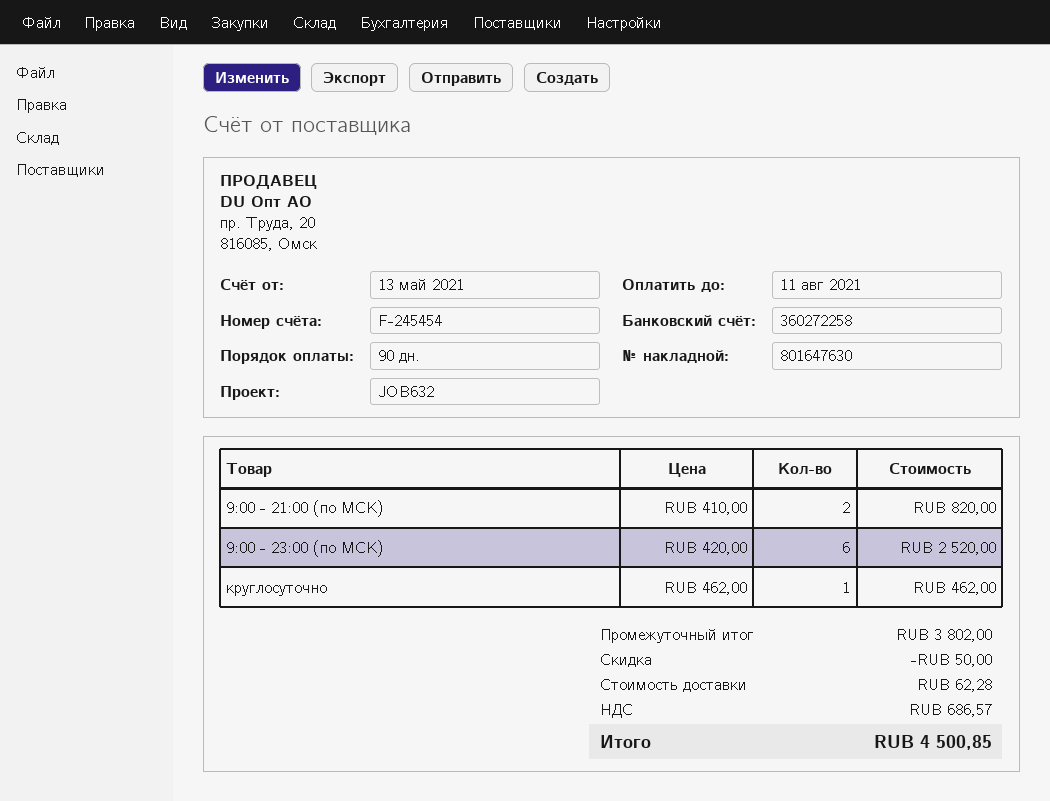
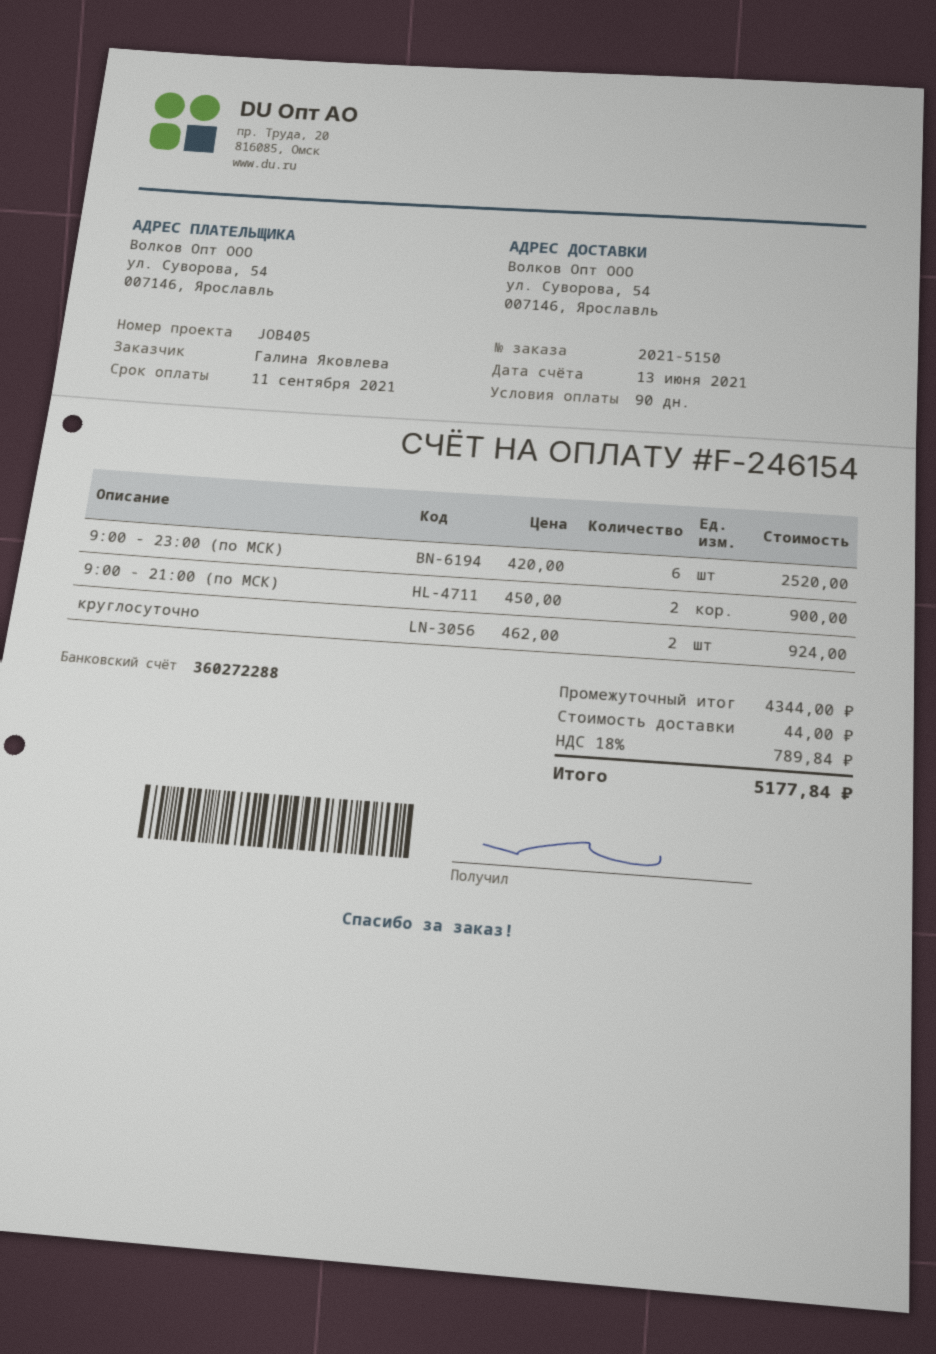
invoice number: F-245454 -> F-246154
invoice date: 2021-05-13 -> 2021-06-13
due date: 2021-08-11 -> 2021-09-11
reference: JOB632 -> JOB405
bank account: 360272258 -> 360272288
9:00 - 21:00 (по МСК): 2 x 410.00 = 820.00 -> 2 x 450.00 = 900.00
круглосуточно: 1 x 462.00 = 462.00 -> 2 x 462.00 = 924.00
subtotal: 3802.00 -> 4344.00
discount: 50.00 -> none
shipping: 62.28 -> 44.00
tax: 686.57 -> 789.84
total: 4500.85 -> 5177.84

